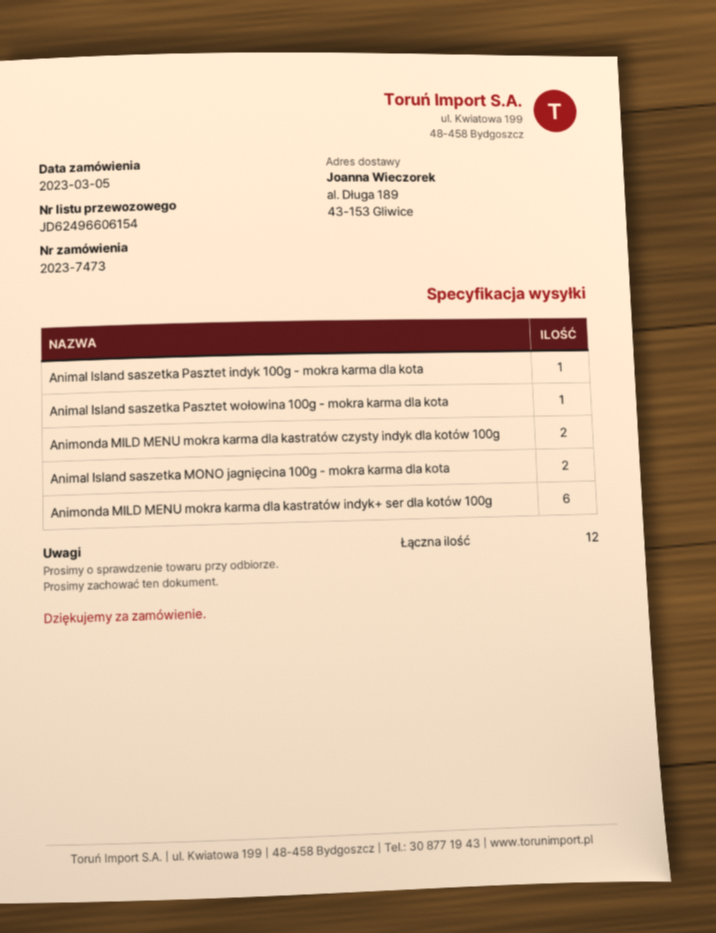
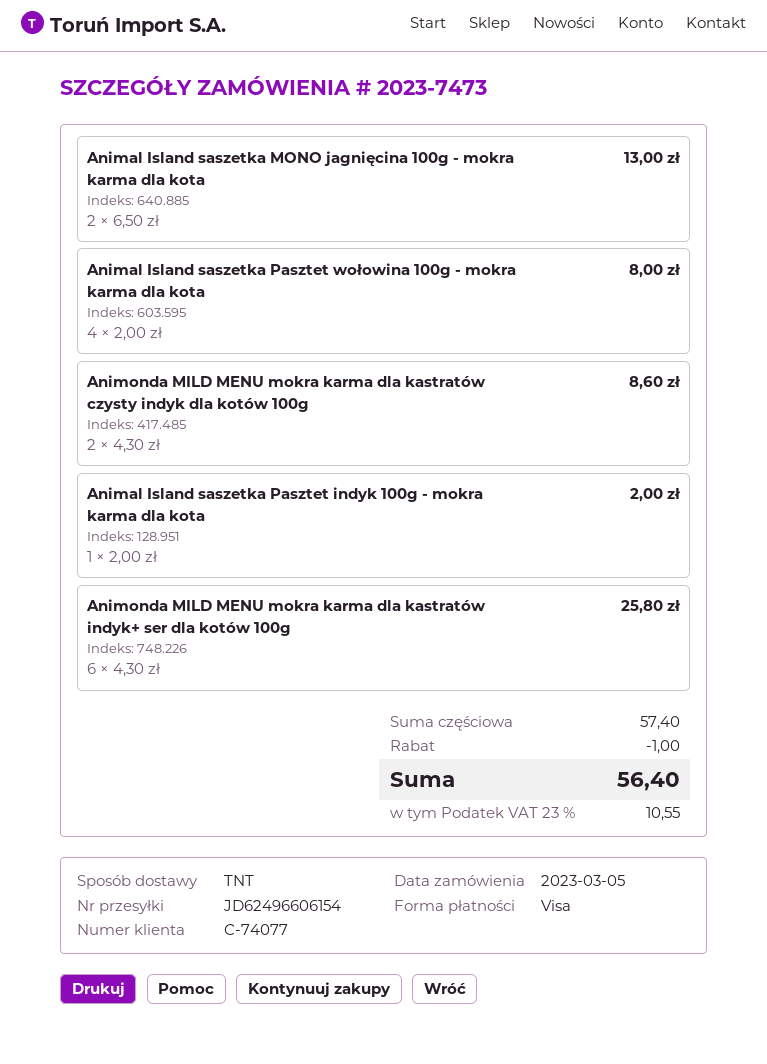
Animal Island saszetka Pasztet wołowina 100g - mokra karma dla kota: 1 -> 4

